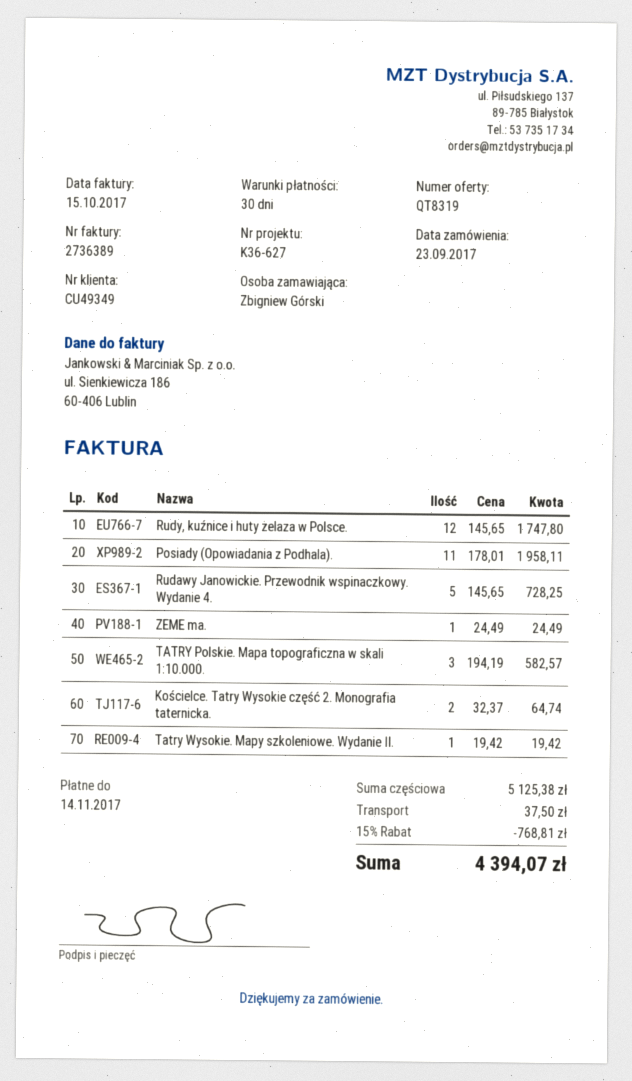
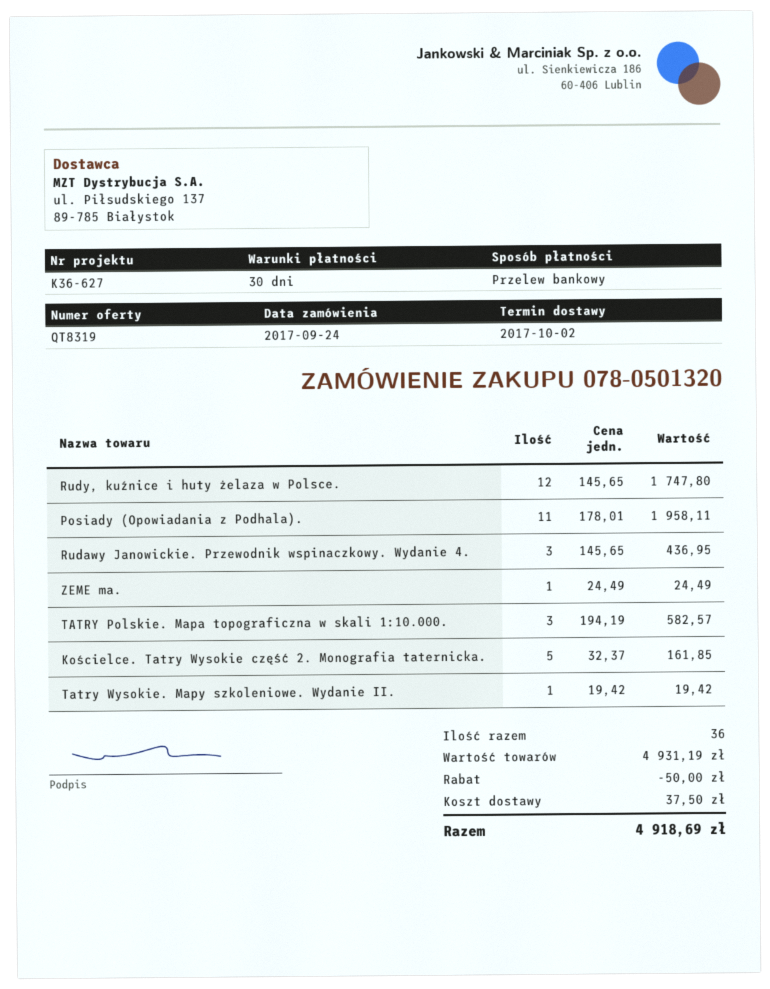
order date: 2017-09-23 -> 2017-09-24
Rudawy Janowickie. Przewodnik wspinaczkowy. Wydanie 4.: 5 x 145.65 = 728.25 -> 3 x 145.65 = 436.95
Kościelce. Tatry Wysokie część 2. Monografia taternicka.: 2 x 32.37 = 64.74 -> 5 x 32.37 = 161.85
subtotal: 5125.38 -> 4931.19
discount: 768.81 -> 50.00
total: 4394.07 -> 4918.69

